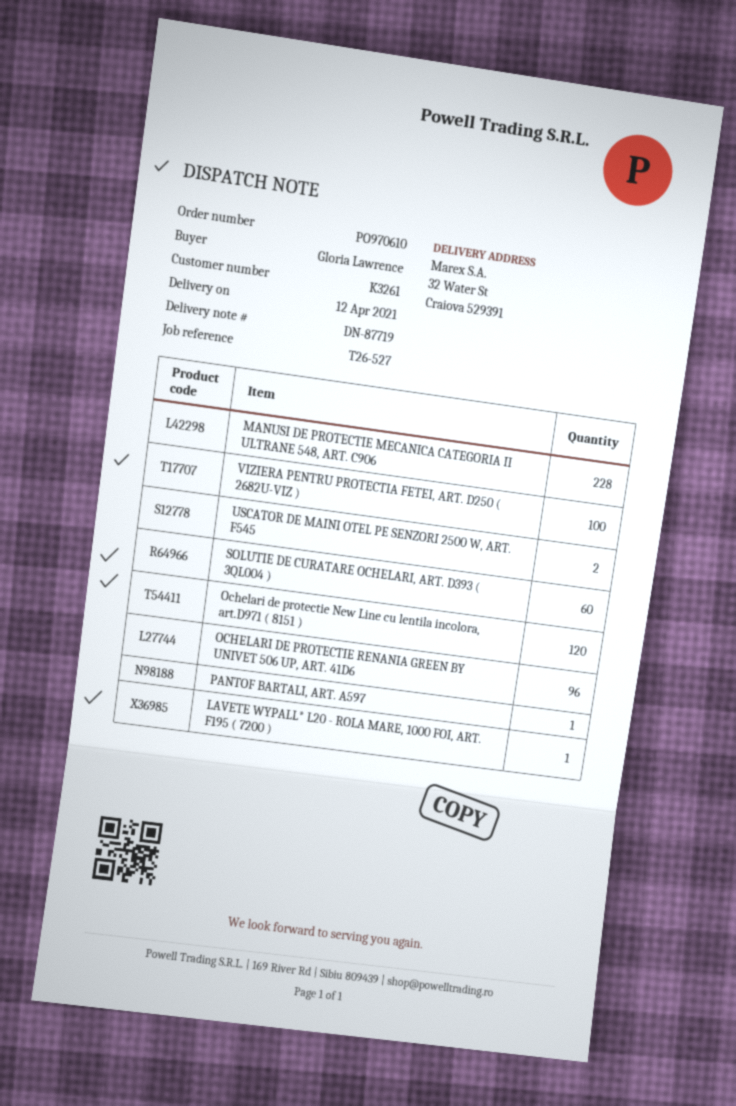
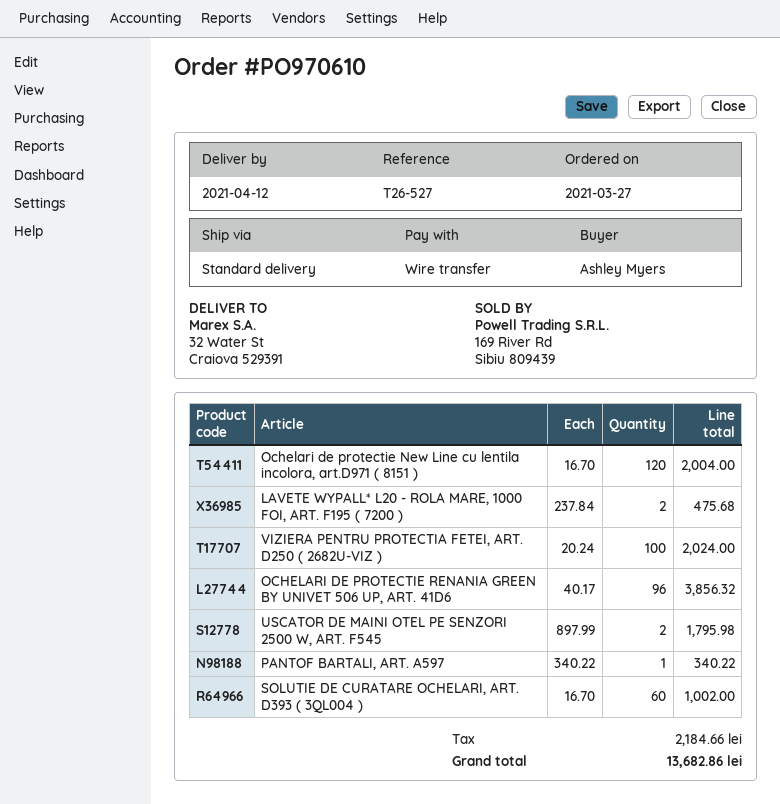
ordered by: Gloria Lawrence -> Ashley Myers
MANUSI DE PROTECTIE MECANICA CATEGORIA II ULTRANE 548, ART. C906: 228 -> none
LAVETE WYPALL* L20 - ROLA MARE, 1000 FOI, ART. F195 ( 7200 ): 1 -> 2

